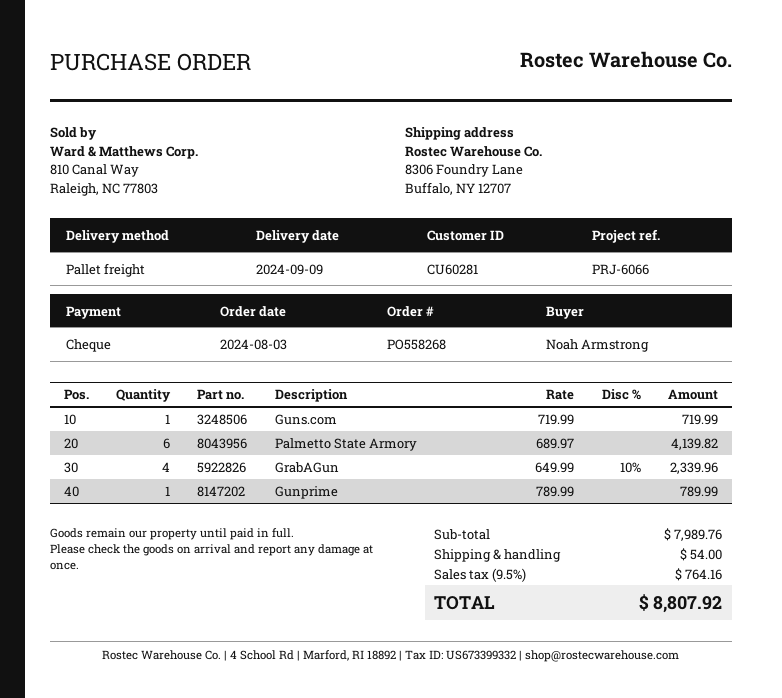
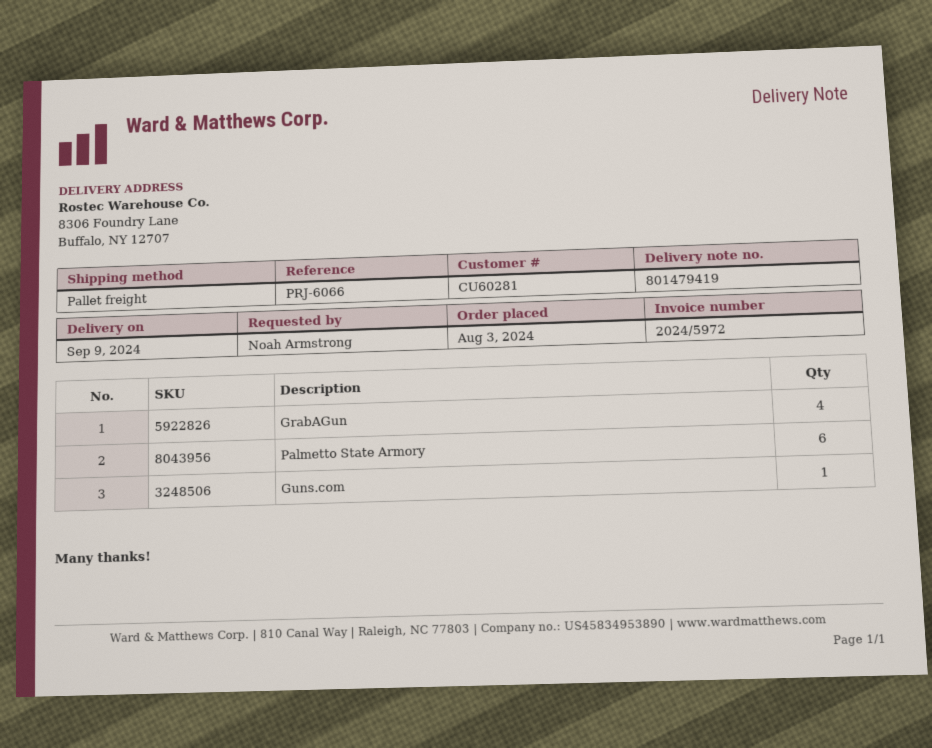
Gunprime: 1 -> none

